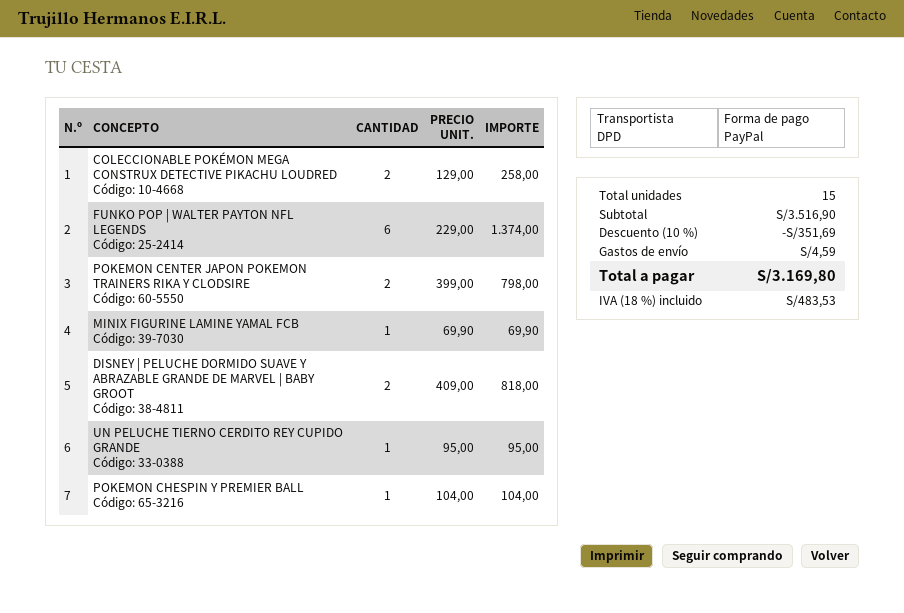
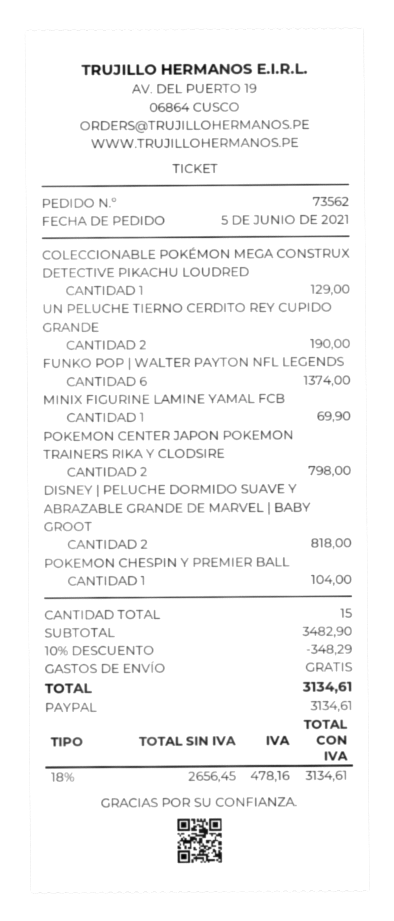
COLECCIONABLE POKÉMON MEGA CONSTRUX DETECTIVE PIKACHU LOUDRED: 2 for 258.00 -> 1 for 129.00
UN PELUCHE TIERNO CERDITO REY CUPIDO GRANDE: 1 for 95.00 -> 2 for 190.00
subtotal: 3516.90 -> 3482.90
discount: 10% = 351.69 -> 10% = 348.29
shipping: 4.59 -> 0.00
tax: 18% = 483.53 -> 18% = 478.16
total: 3169.80 -> 3134.61

